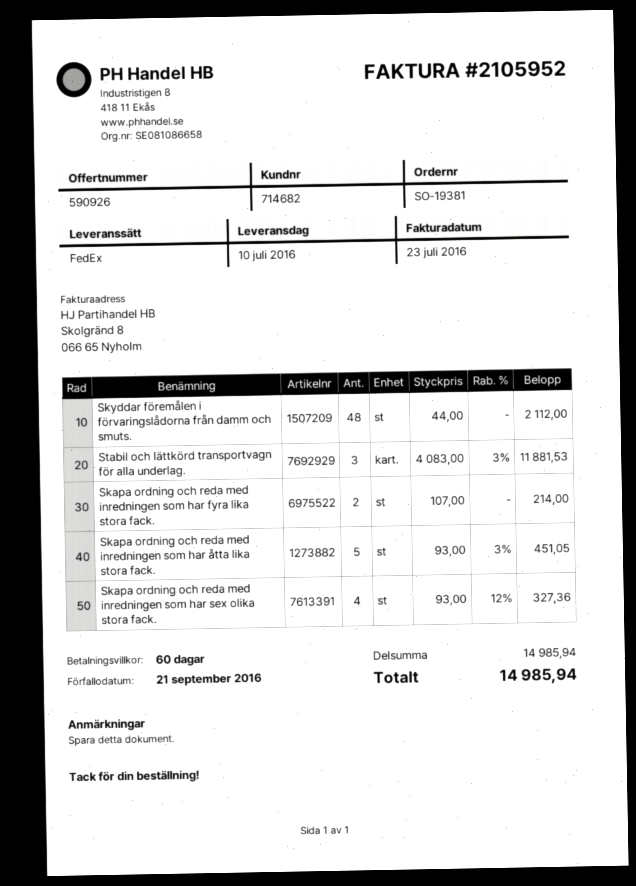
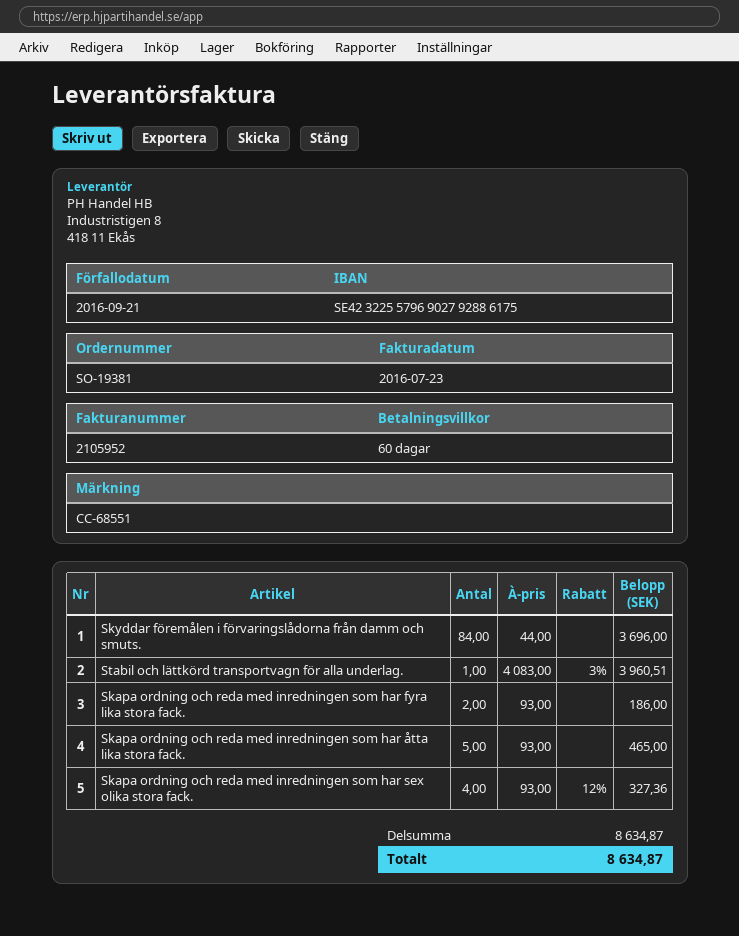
Skyddar föremålen i förvaringslådorna från damm och smuts.: 48 x 44.00 = 2112.00 -> 84 x 44.00 = 3696.00
Stabil och lättkörd transportvagn för alla underlag.: 3 x 4083.00 - 3% = 11881.53 -> 1 x 4083.00 - 3% = 3960.51
Skapa ordning och reda med inredningen som har fyra lika stora fack.: 2 x 107.00 = 214.00 -> 2 x 93.00 = 186.00
Skapa ordning och reda med inredningen som har åtta lika stora fack.: 5 x 93.00 - 3% = 451.05 -> 5 x 93.00 = 465.00
subtotal: 14985.94 -> 8634.87
total: 14985.94 -> 8634.87

